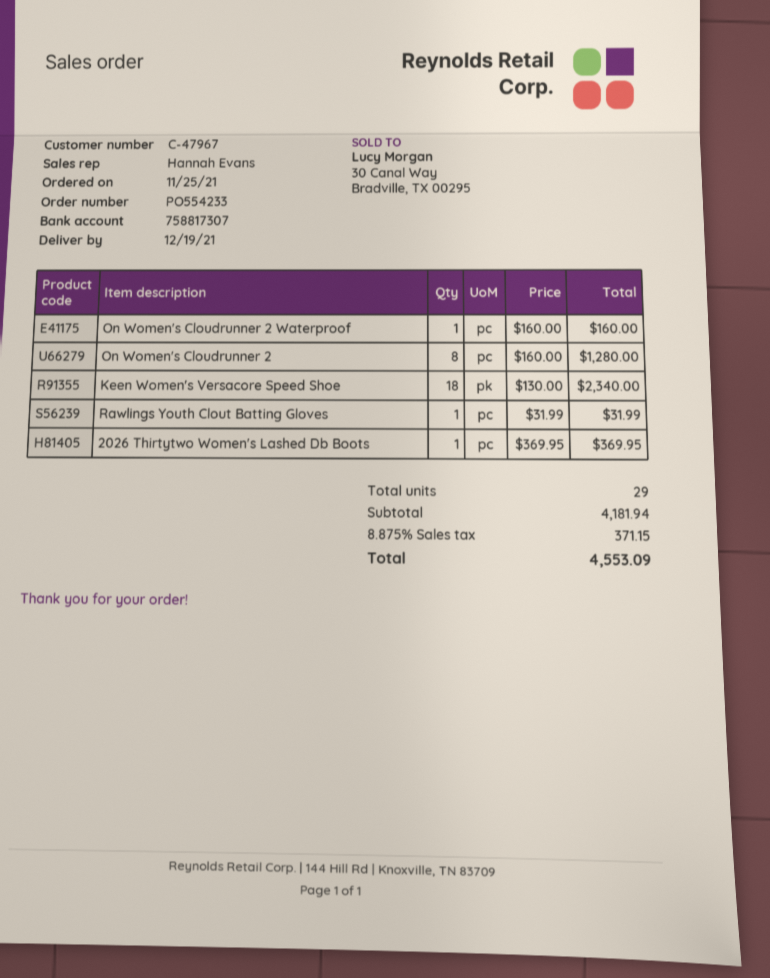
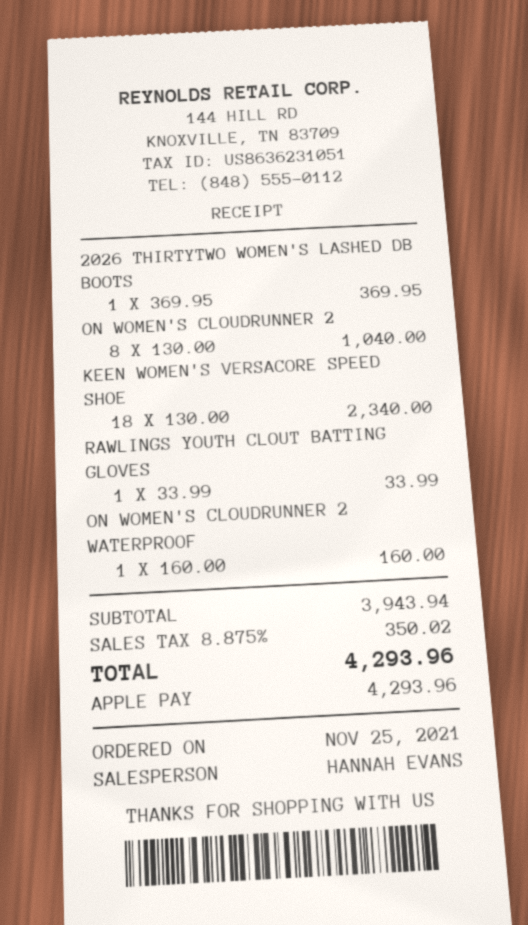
On Women's Cloudrunner 2: 8 x 160.00 = 1280.00 -> 8 x 130.00 = 1040.00
Rawlings Youth Clout Batting Gloves: 1 x 31.99 = 31.99 -> 1 x 33.99 = 33.99
subtotal: 4181.94 -> 3943.94
tax: 8.875% = 371.15 -> 8.875% = 350.02
total: 4553.09 -> 4293.96

